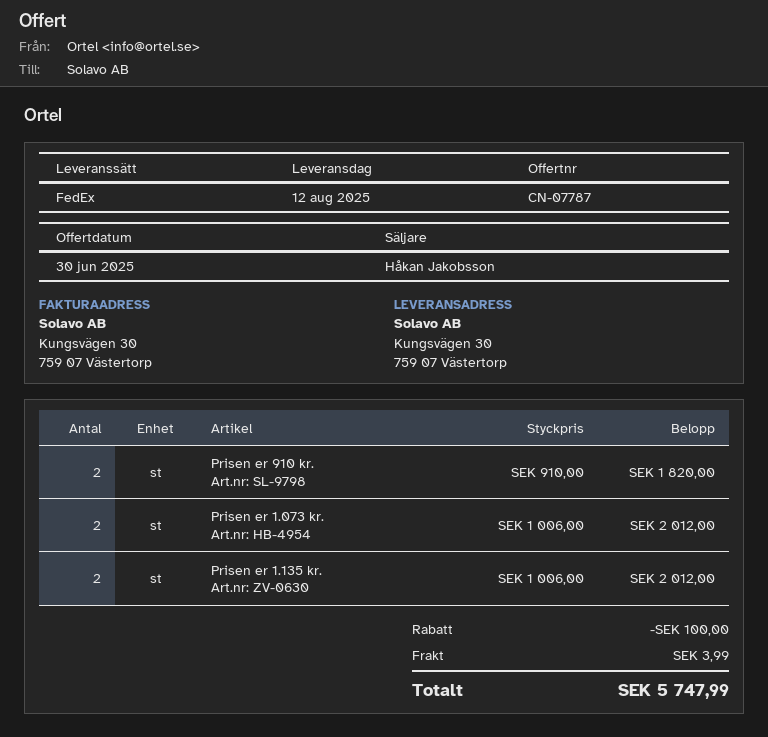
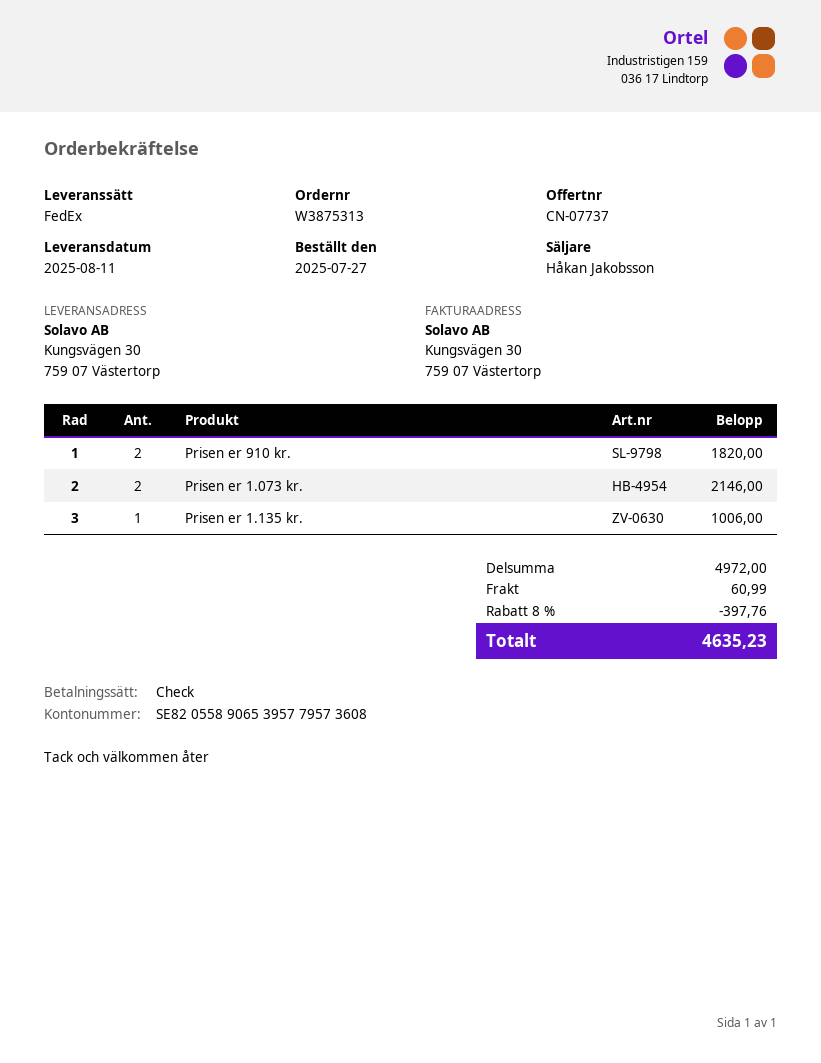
quote number: CN-07787 -> CN-07737
delivery date: 2025-08-12 -> 2025-08-11
Prisen er 1.073 kr.: 2 for 2012.00 -> 2 for 2146.00
Prisen er 1.135 kr.: 2 for 2012.00 -> 1 for 1006.00
discount: 100.00 -> 397.76
shipping: 3.99 -> 60.99
total: 5747.99 -> 4635.23

